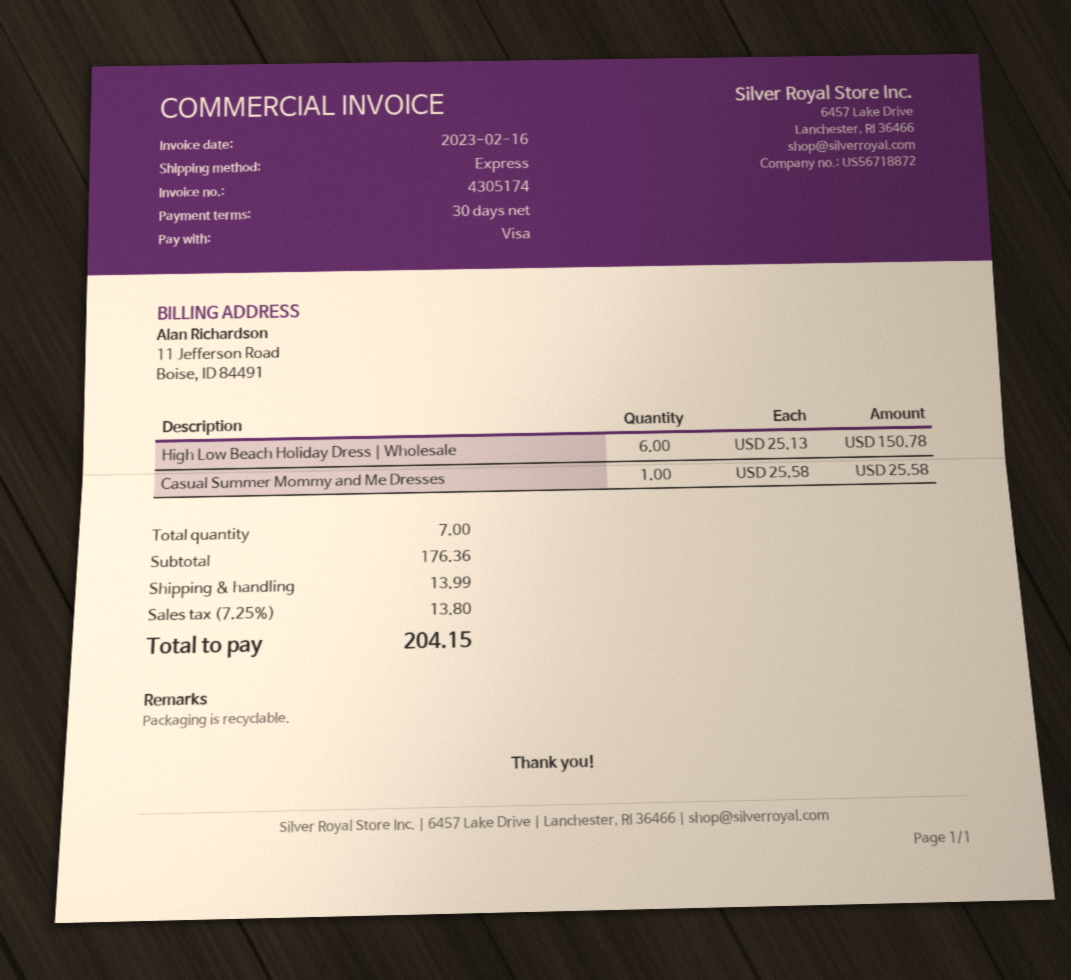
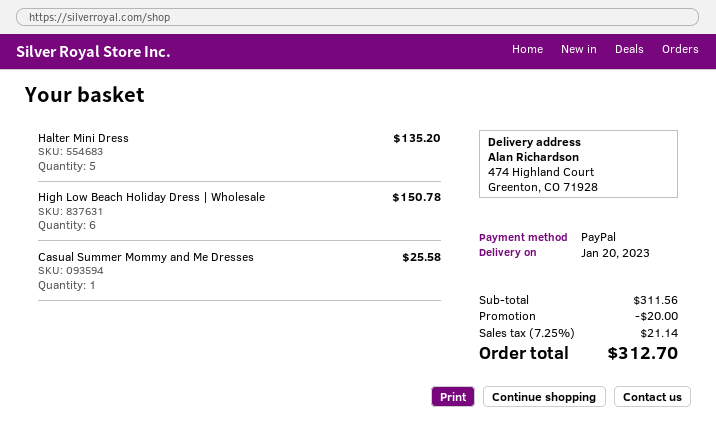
payment method: Visa -> PayPal
Halter Mini Dress: none -> 5 for 135.20
subtotal: 176.36 -> 311.56
discount: none -> 20.00
shipping: 13.99 -> none
tax: 7.25% = 13.80 -> 7.25% = 21.14
total: 204.15 -> 312.70

